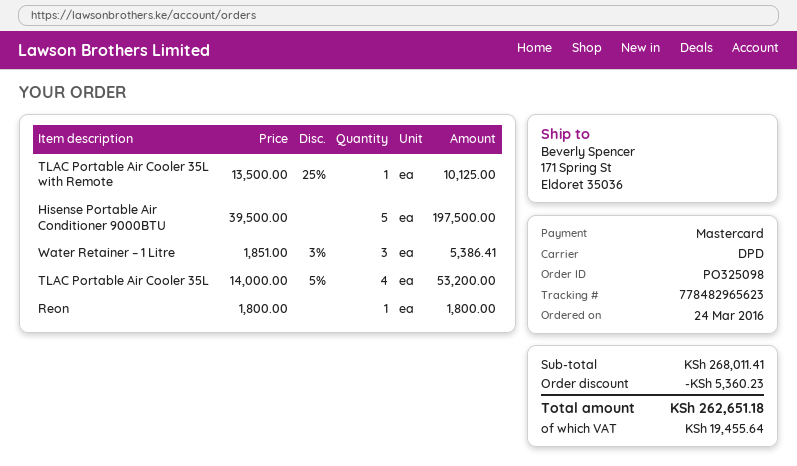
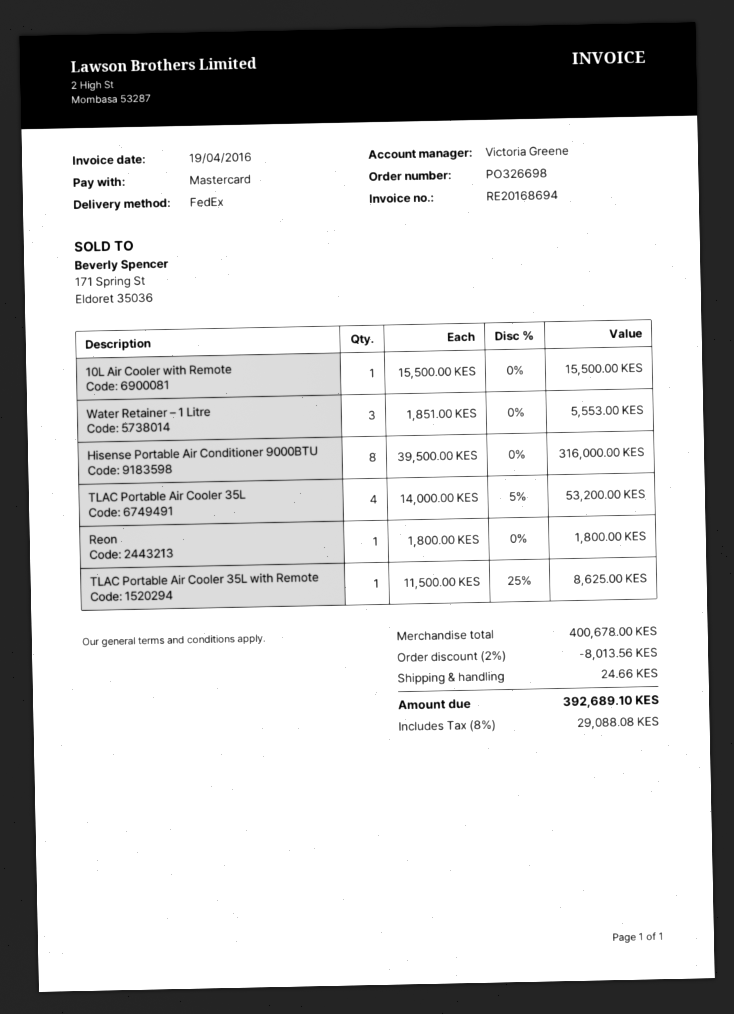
order number: PO325098 -> PO326698
shipping method: DPD -> FedEx
TLAC Portable Air Cooler 35L with Remote: 1 x 13500.00 - 25% = 10125.00 -> 1 x 11500.00 - 25% = 8625.00
Hisense Portable Air Conditioner 9000BTU: 5 x 39500.00 = 197500.00 -> 8 x 39500.00 = 316000.00
Water Retainer – 1 Litre: 3 x 1851.00 - 3% = 5386.41 -> 3 x 1851.00 = 5553.00
10L Air Cooler with Remote: none -> 1 x 15500.00 = 15500.00
subtotal: 268011.41 -> 400678.00
discount: 5360.23 -> 8013.56
shipping: none -> 24.66
tax: 19455.64 -> 29088.08
total: 262651.18 -> 392689.10

